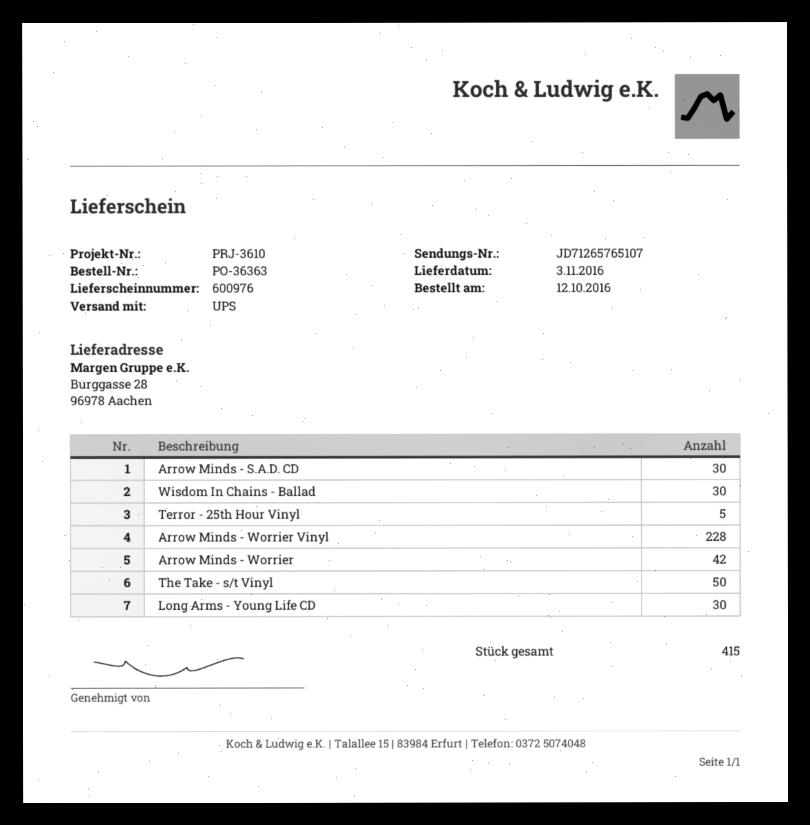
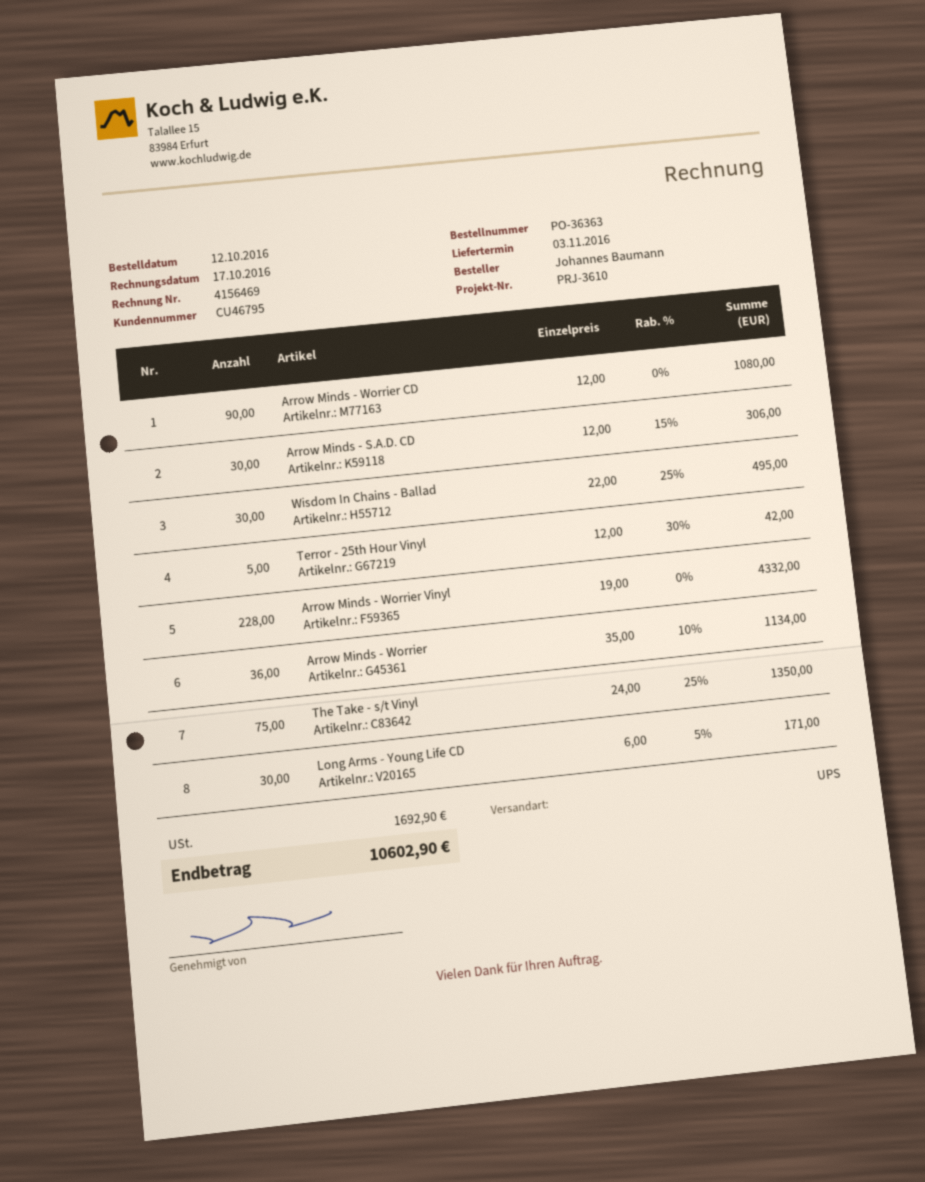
Arrow Minds - Worrier: 42 -> 36
The Take - s/t Vinyl: 50 -> 75
Arrow Minds - Worrier CD: none -> 90

